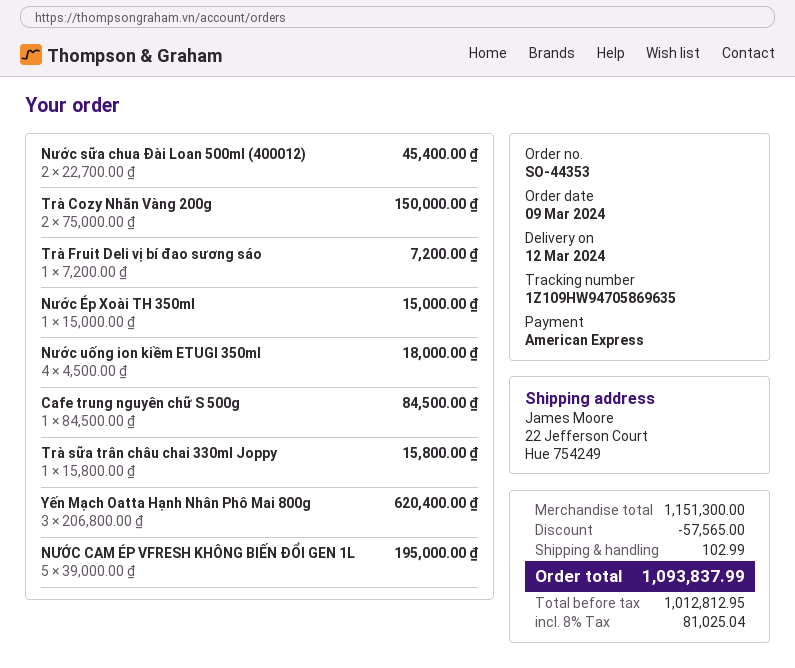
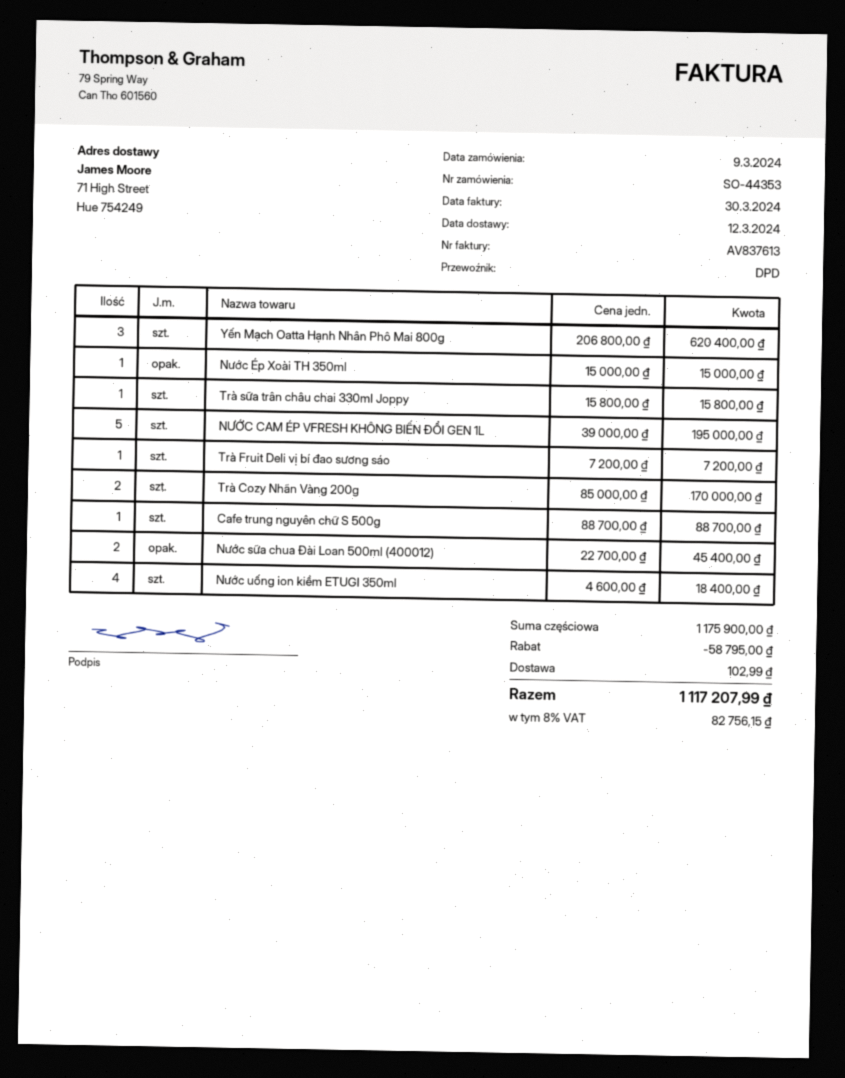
ship to: 22 Jefferson Court, Hue 754249 -> 71 High Street, Hue 754249
Trà Cozy Nhãn Vàng 200g: 2 x 75000.00 = 150000.00 -> 2 x 85000.00 = 170000.00
Nước uống ion kiềm ETUGI 350ml: 4 x 4500.00 = 18000.00 -> 4 x 4600.00 = 18400.00
Cafe trung nguyên chữ S 500g: 1 x 84500.00 = 84500.00 -> 1 x 88700.00 = 88700.00
subtotal: 1151300.00 -> 1175900.00
discount: 57565.00 -> 58795.00
tax: 8% = 81025.04 -> 8% = 82756.15
total: 1093837.99 -> 1117207.99

